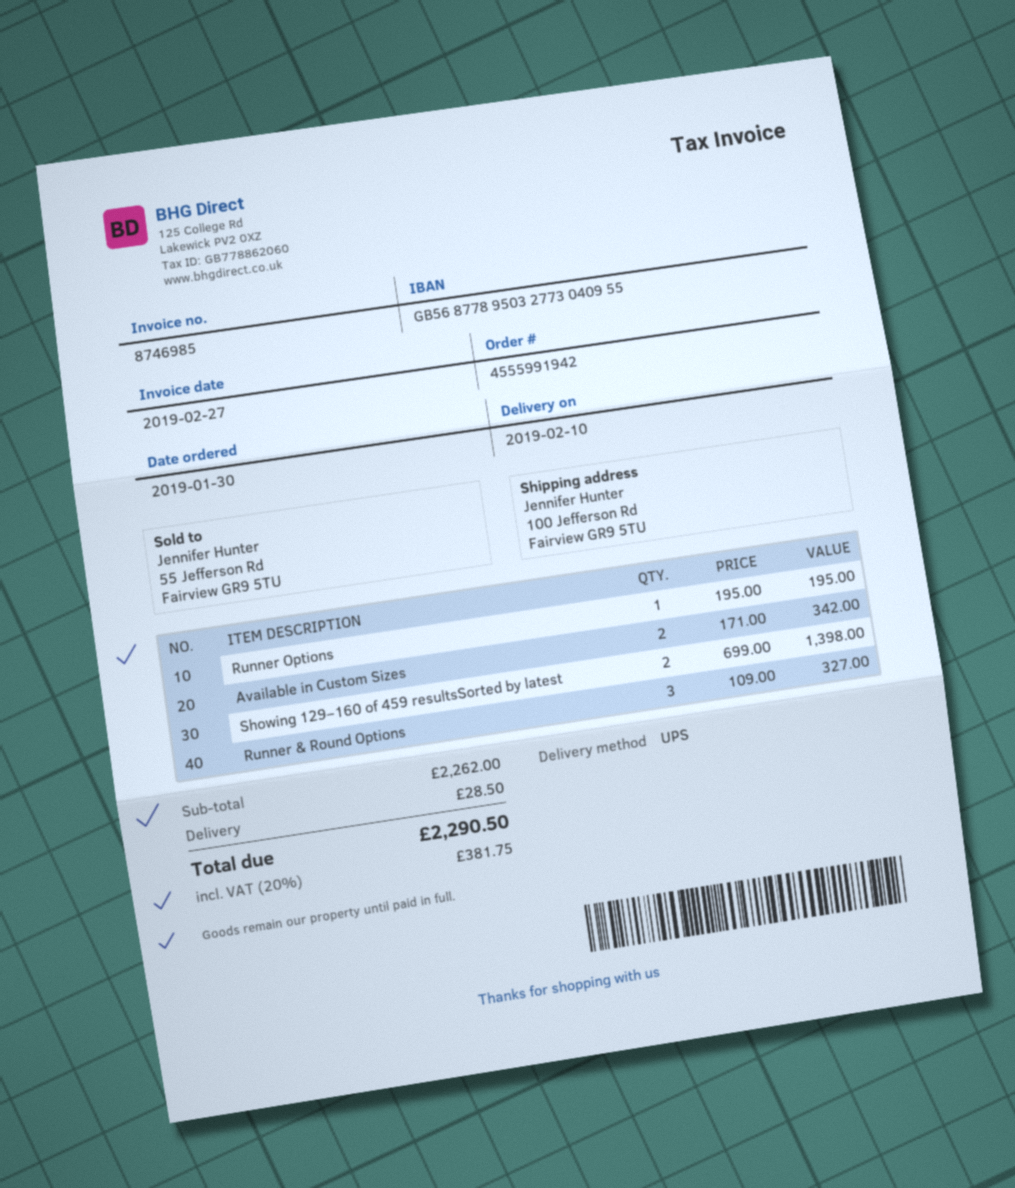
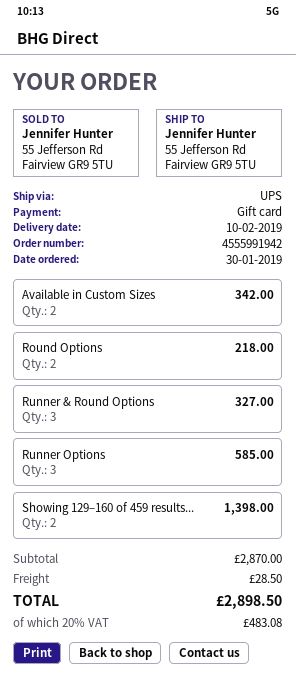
ship to: 100 Jefferson Rd, Fairview GR9 5TU -> 55 Jefferson Rd, Fairview GR9 5TU
Runner Options: 1 for 195.00 -> 3 for 585.00
Round Options: none -> 2 for 218.00
subtotal: 2262.00 -> 2870.00
tax: 20% = 381.75 -> 20% = 483.08
total: 2290.50 -> 2898.50

